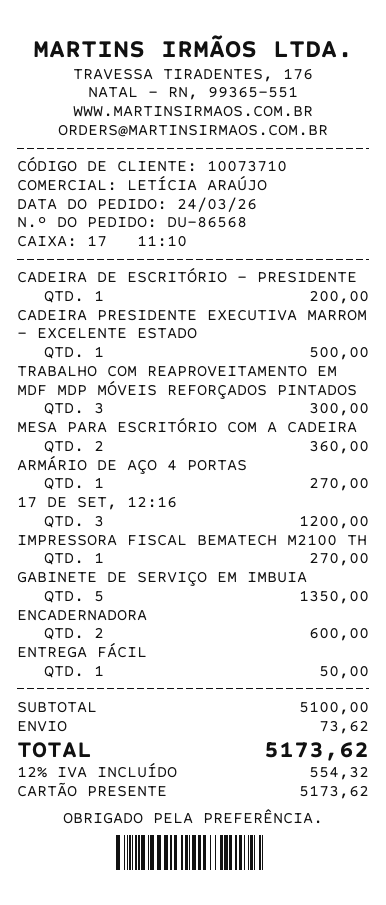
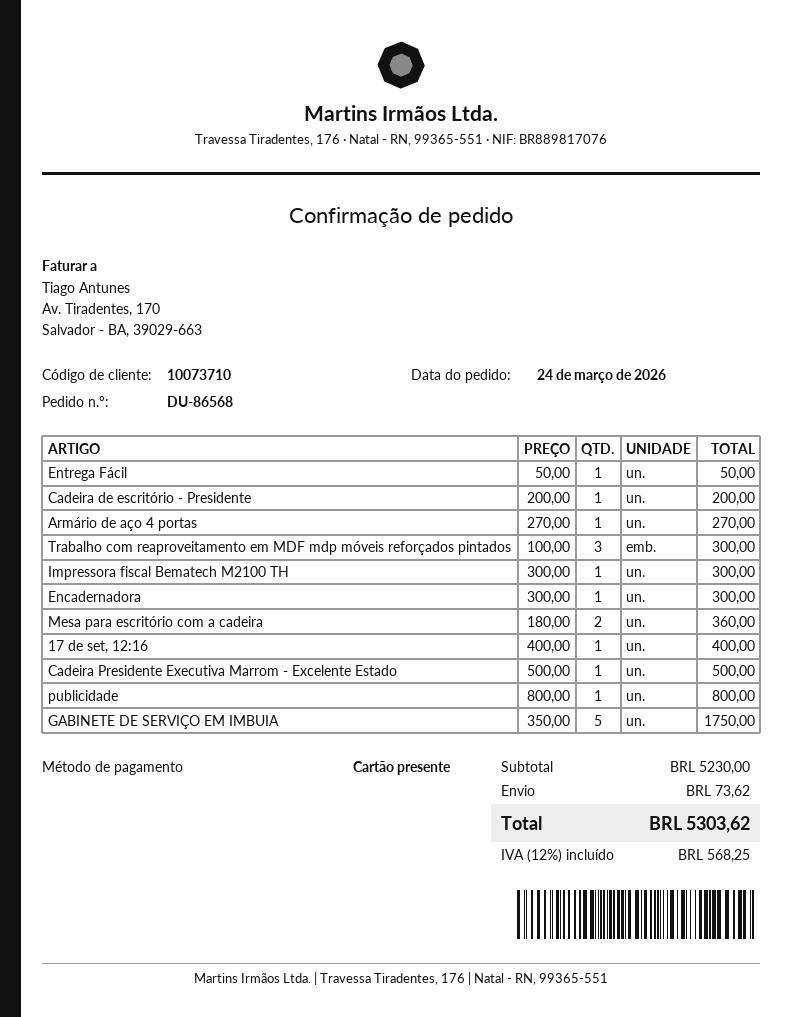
17 DE SET, 12:16: 3 for 1200.00 -> 1 for 400.00
IMPRESSORA FISCAL BEMATECH M2100 TH: 1 for 270.00 -> 1 for 300.00
GABINETE DE SERVIÇO EM IMBUIA: 5 for 1350.00 -> 5 for 1750.00
ENCADERNADORA: 2 for 600.00 -> 1 for 300.00
publicidade: none -> 1 for 800.00
subtotal: 5100.00 -> 5230.00
tax: 12% = 554.32 -> 12% = 568.25
total: 5173.62 -> 5303.62

